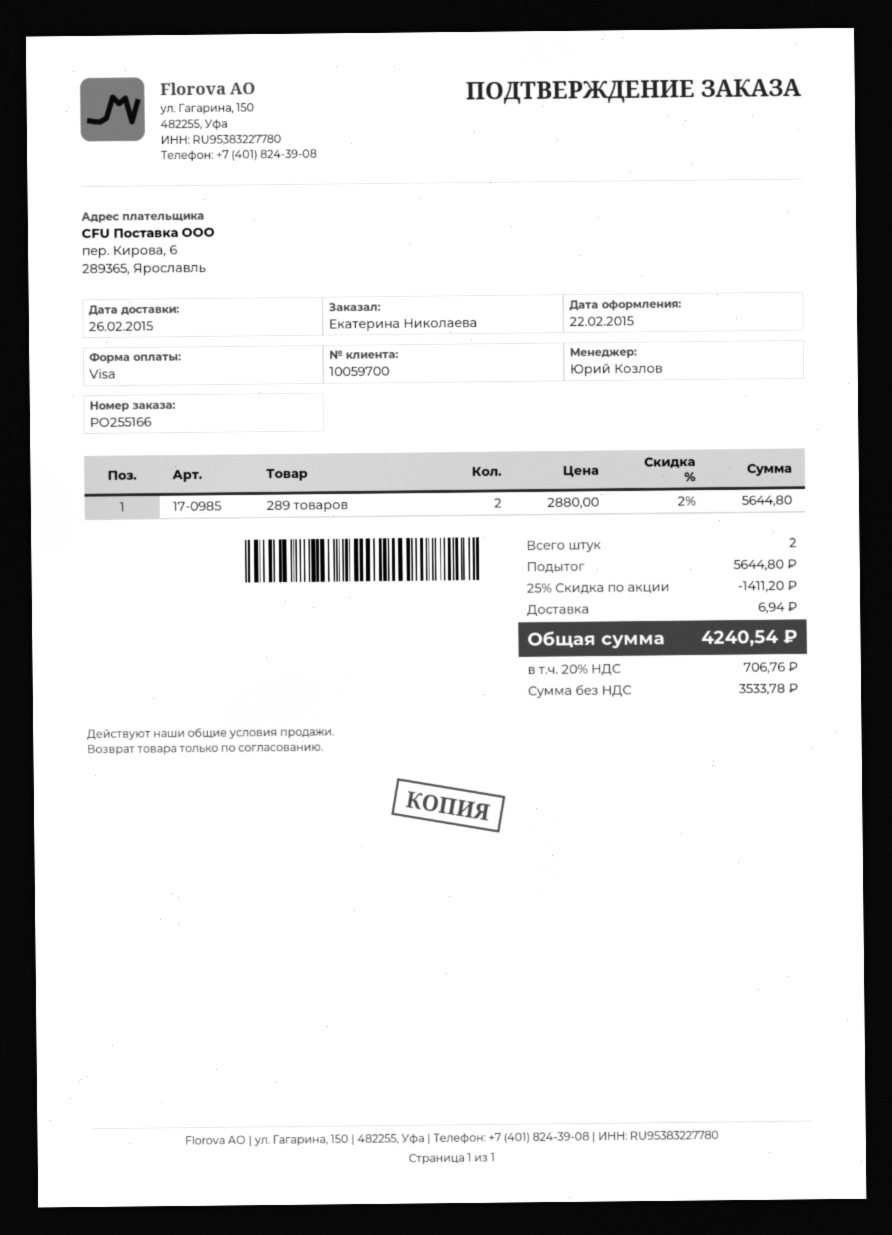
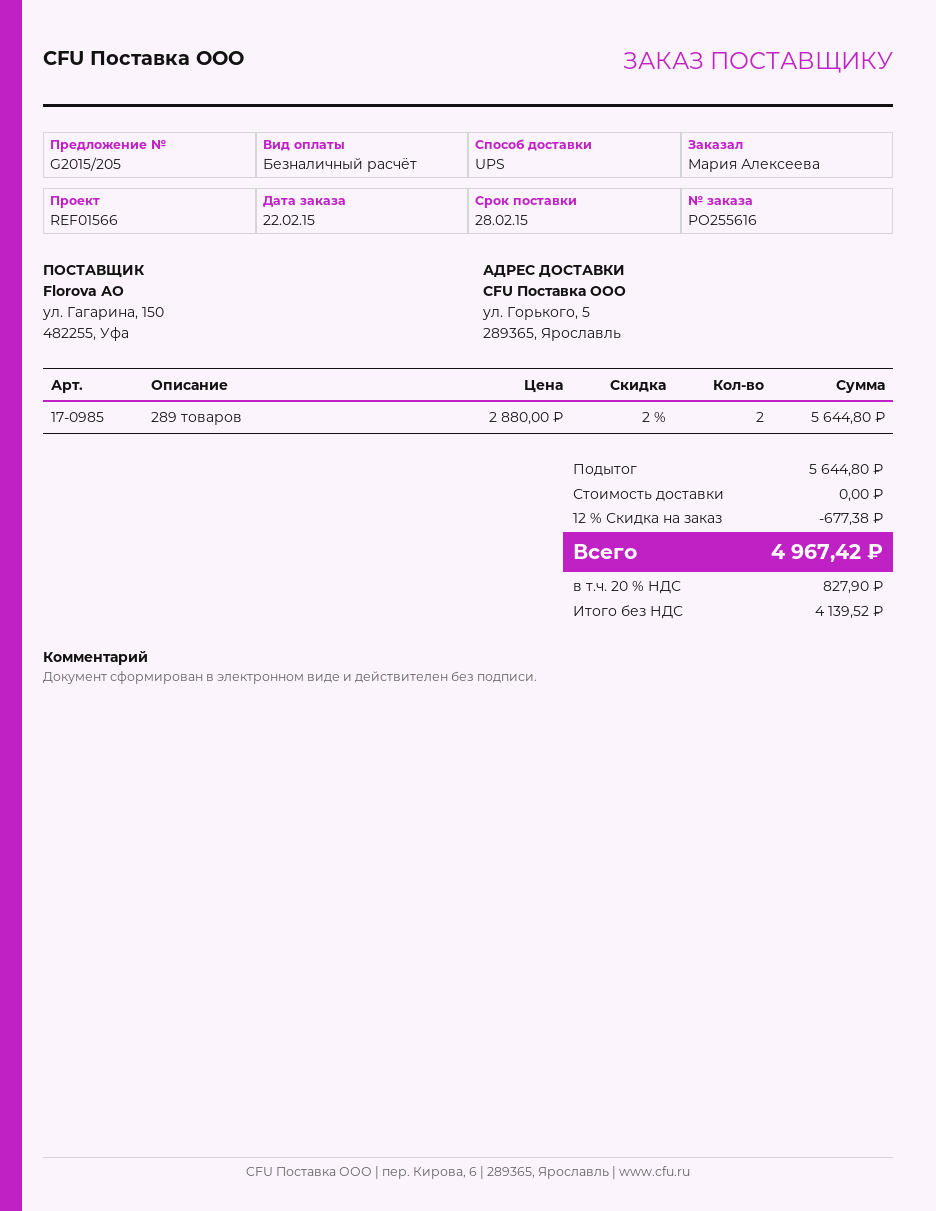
order number: PO255166 -> PO255616
delivery date: 2015-02-26 -> 2015-02-28
ordered by: Екатерина Николаева -> Мария Алексеева
payment method: Visa -> bank transfer
discount: 25% = 1411.20 -> 12% = 677.38
shipping: 6.94 -> 0.00
net: 3533.78 -> 4139.52
tax: 20% = 706.76 -> 20% = 827.90
total: 4240.54 -> 4967.42

